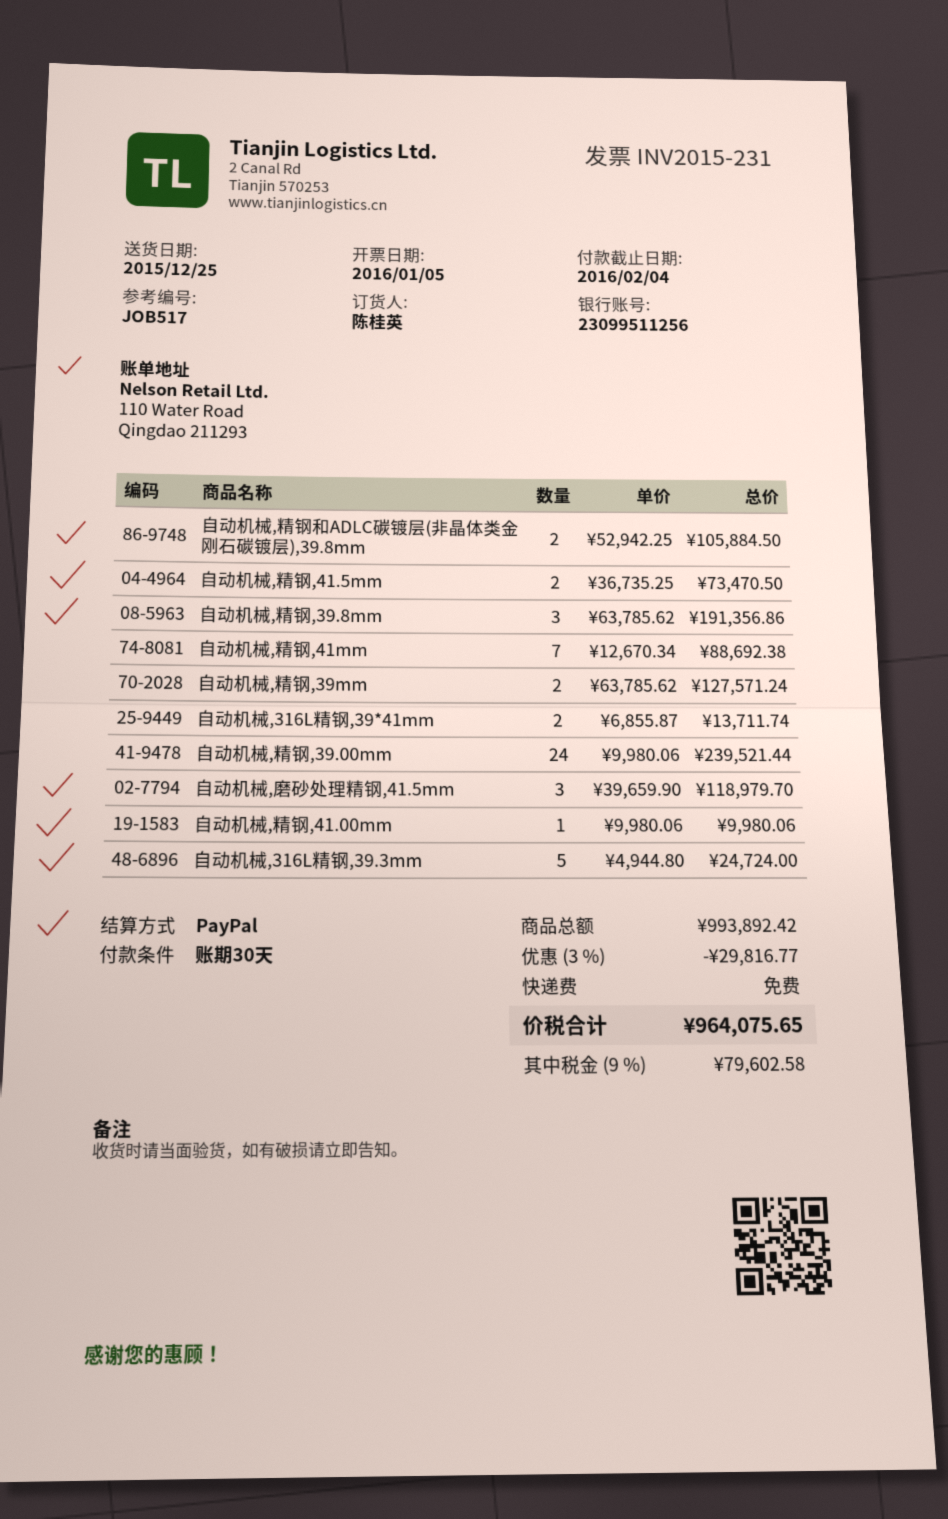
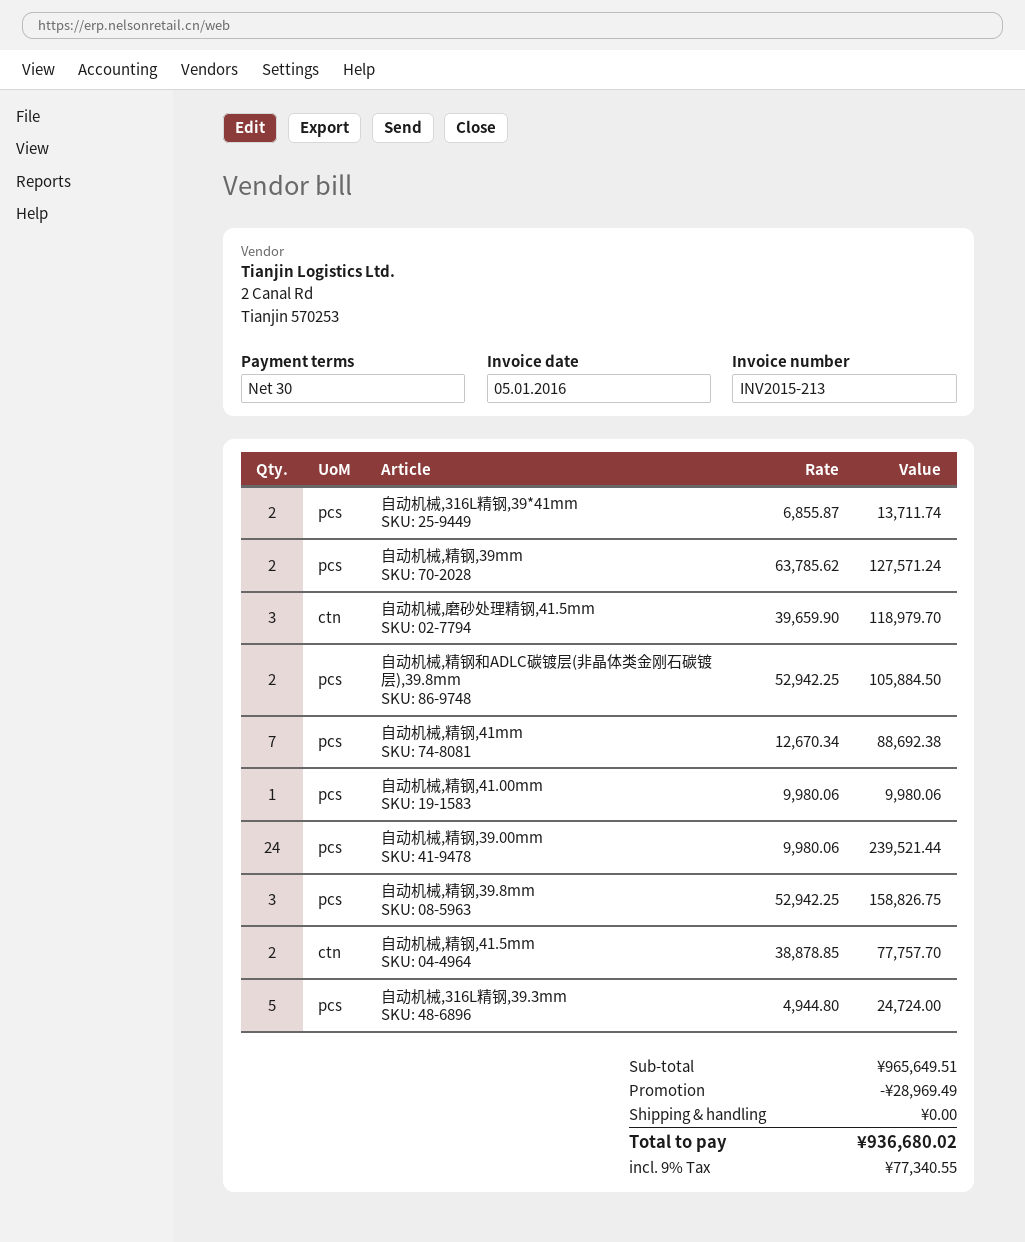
invoice number: INV2015-231 -> INV2015-213
自动机械,精钢,41.5mm: 2 x 36735.25 = 73470.50 -> 2 x 38878.85 = 77757.70
自动机械,精钢,39.8mm: 3 x 63785.62 = 191356.86 -> 3 x 52942.25 = 158826.75
subtotal: 993892.42 -> 965649.51
discount: 29816.77 -> 28969.49
tax: 9% = 79602.58 -> 9% = 77340.55
total: 964075.65 -> 936680.02

